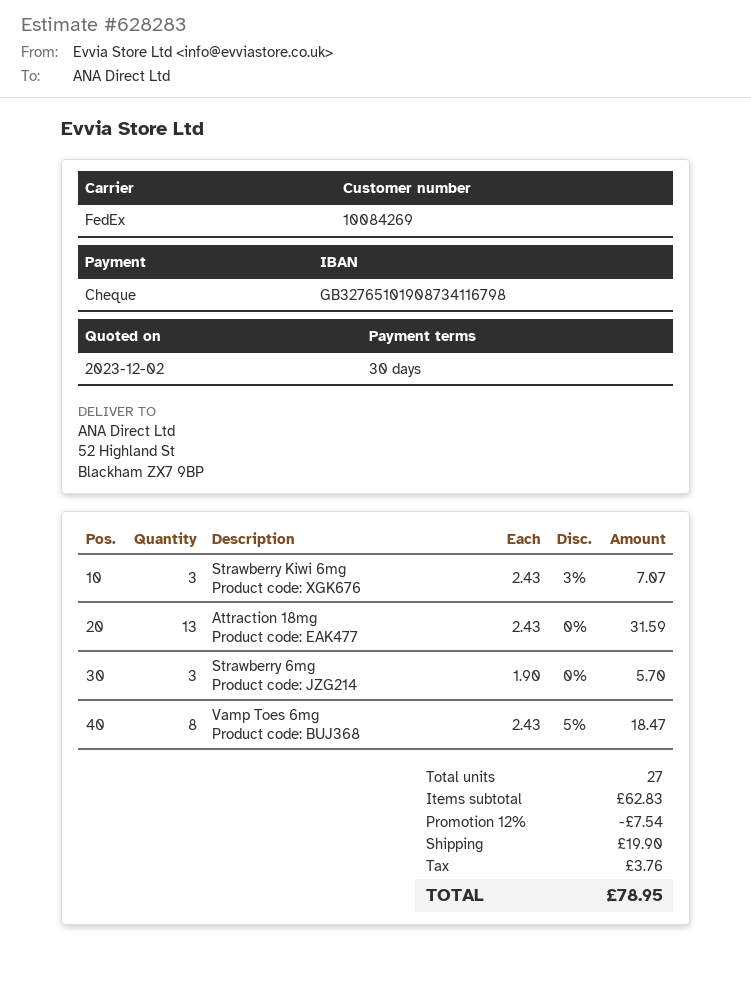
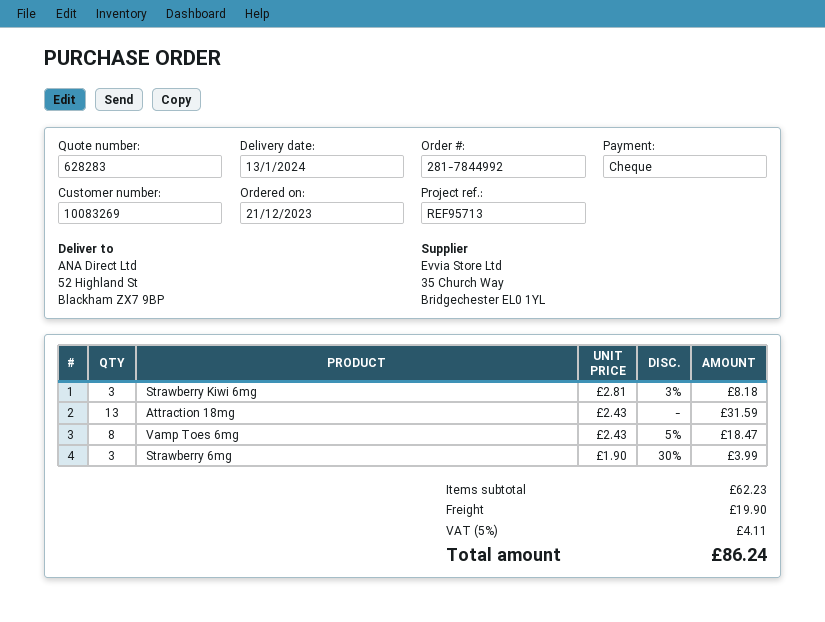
customer number: 10084269 -> 10083269
Strawberry Kiwi 6mg: 3 x 2.43 - 3% = 7.07 -> 3 x 2.81 - 3% = 8.18
Strawberry 6mg: 3 x 1.90 = 5.70 -> 3 x 1.90 - 30% = 3.99
subtotal: 62.83 -> 62.23
discount: 12% = 7.54 -> none
tax: 3.76 -> 4.11
total: 78.95 -> 86.24

